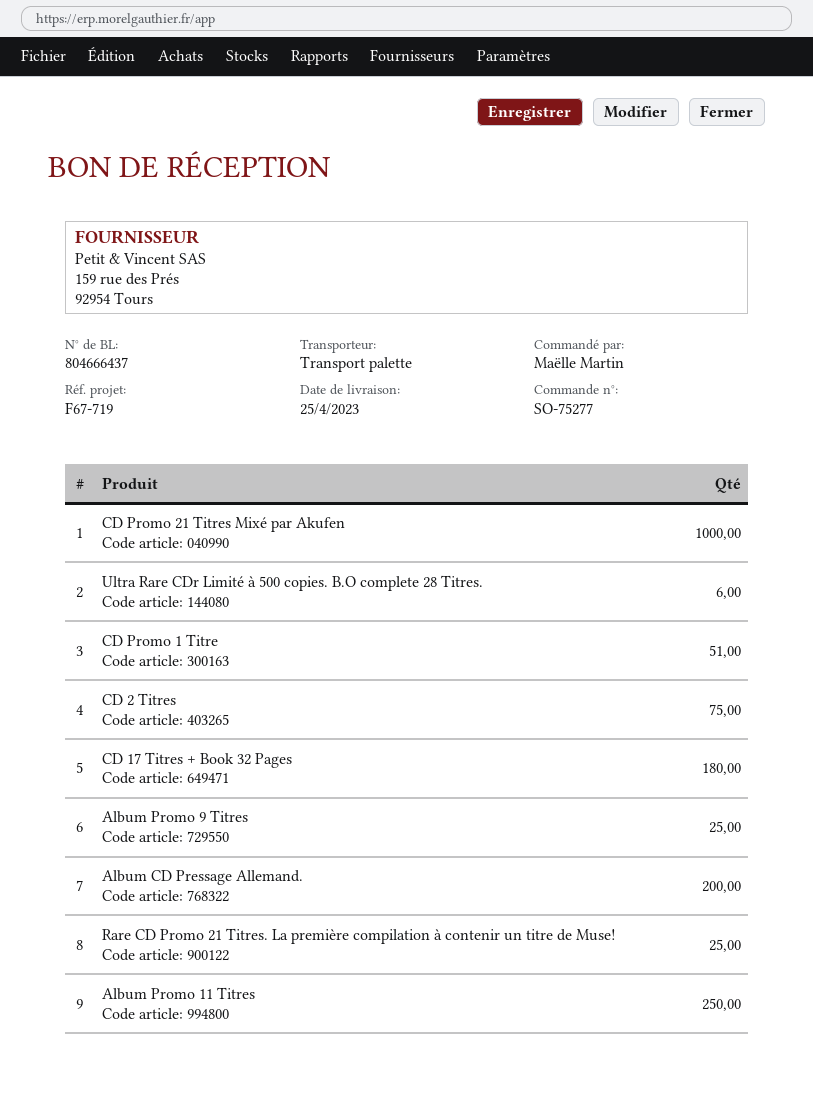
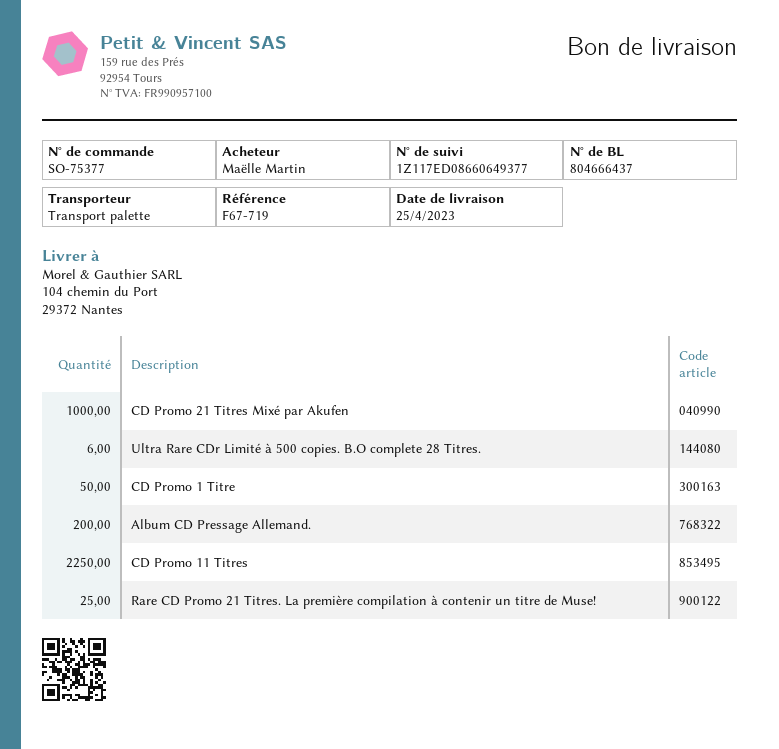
order number: SO-75277 -> SO-75377
CD Promo 1 Titre: 51 -> 50
CD 2 Titres: 75 -> none
CD 17 Titres + Book 32 Pages: 180 -> none
Album Promo 9 Titres: 25 -> none
Album Promo 11 Titres: 250 -> none
CD Promo 11 Titres: none -> 2250

